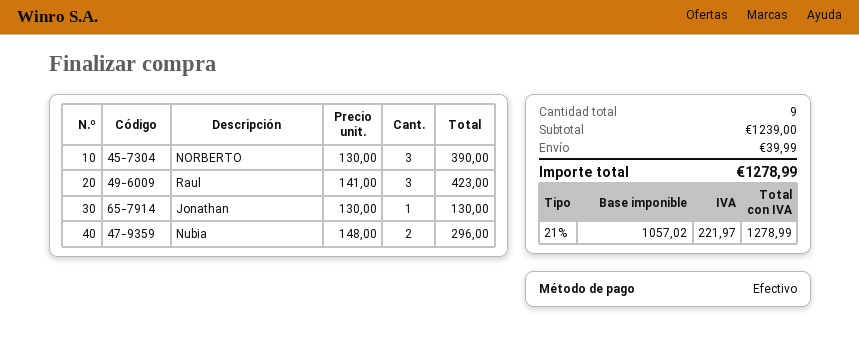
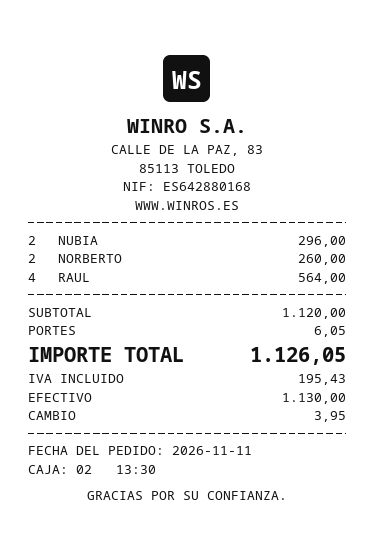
NORBERTO: 3 for 390.00 -> 2 for 260.00
Raul: 3 for 423.00 -> 4 for 564.00
Jonathan: 1 for 130.00 -> none
subtotal: 1239.00 -> 1120.00
shipping: 39.99 -> 6.05
tax: 221.97 -> 195.43
total: 1278.99 -> 1126.05

